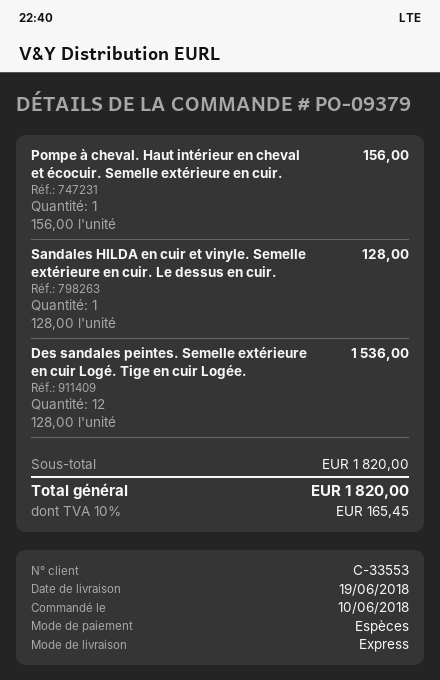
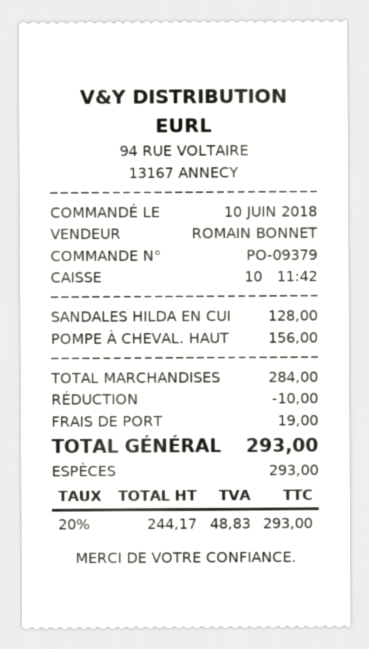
Des sandales peintes. Semelle extérieure en cuir Logé. Tige en cuir Logée.: 12 x 128.00 = 1536.00 -> none
subtotal: 1820.00 -> 284.00
discount: none -> 10.00
shipping: none -> 19.00
tax: 10% = 165.45 -> 20% = 48.83
total: 1820.00 -> 293.00

